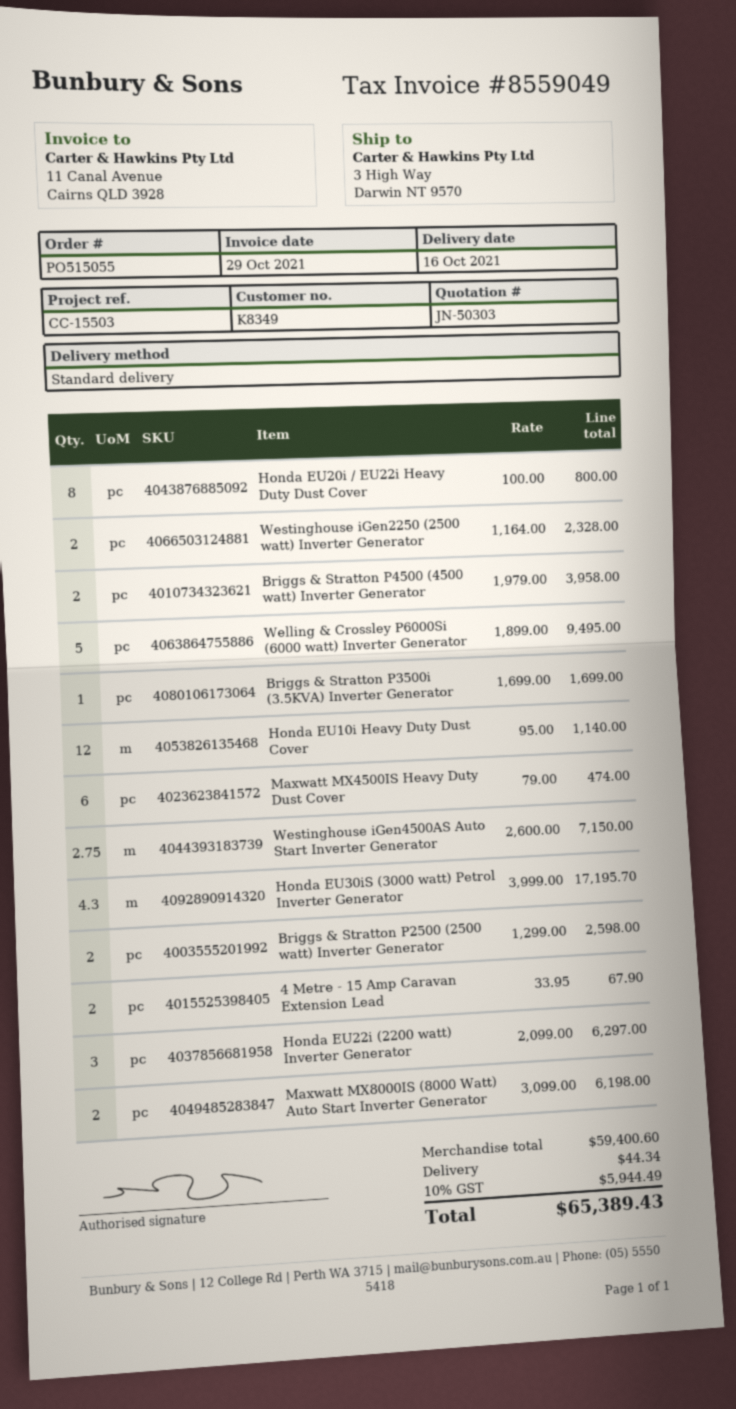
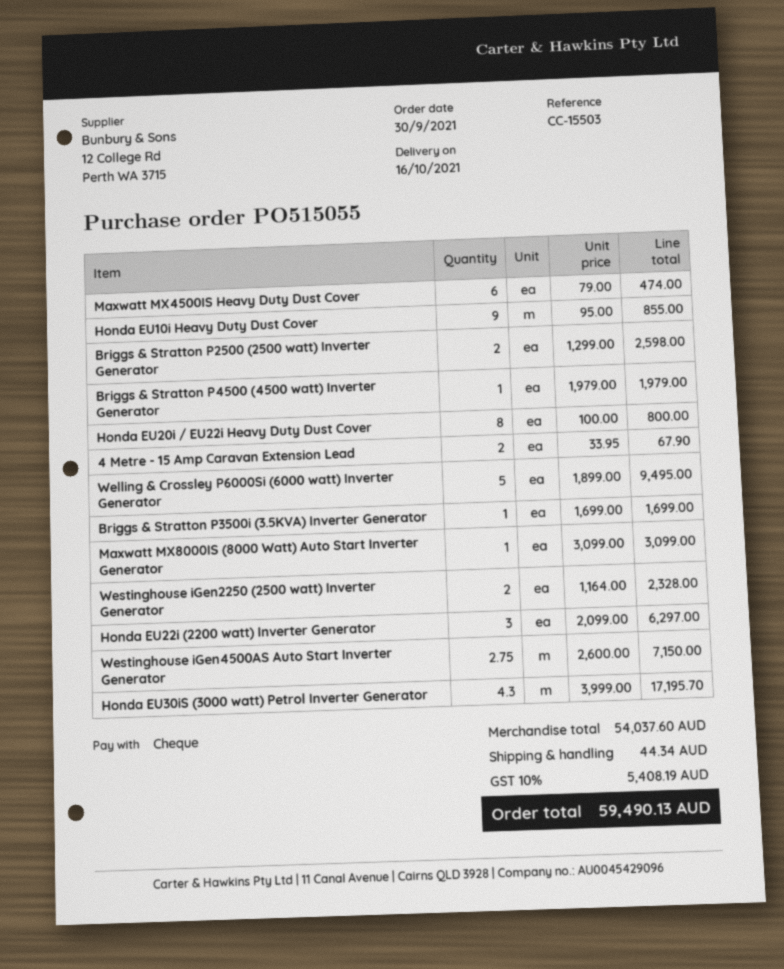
Briggs & Stratton P4500 (4500 watt) Inverter Generator: 2 x 1979.00 = 3958.00 -> 1 x 1979.00 = 1979.00
Honda EU10i Heavy Duty Dust Cover: 12 x 95.00 = 1140.00 -> 9 x 95.00 = 855.00
Maxwatt MX8000IS (8000 Watt) Auto Start Inverter Generator: 2 x 3099.00 = 6198.00 -> 1 x 3099.00 = 3099.00
subtotal: 59400.60 -> 54037.60
tax: 10% = 5944.49 -> 10% = 5408.19
total: 65389.43 -> 59490.13

